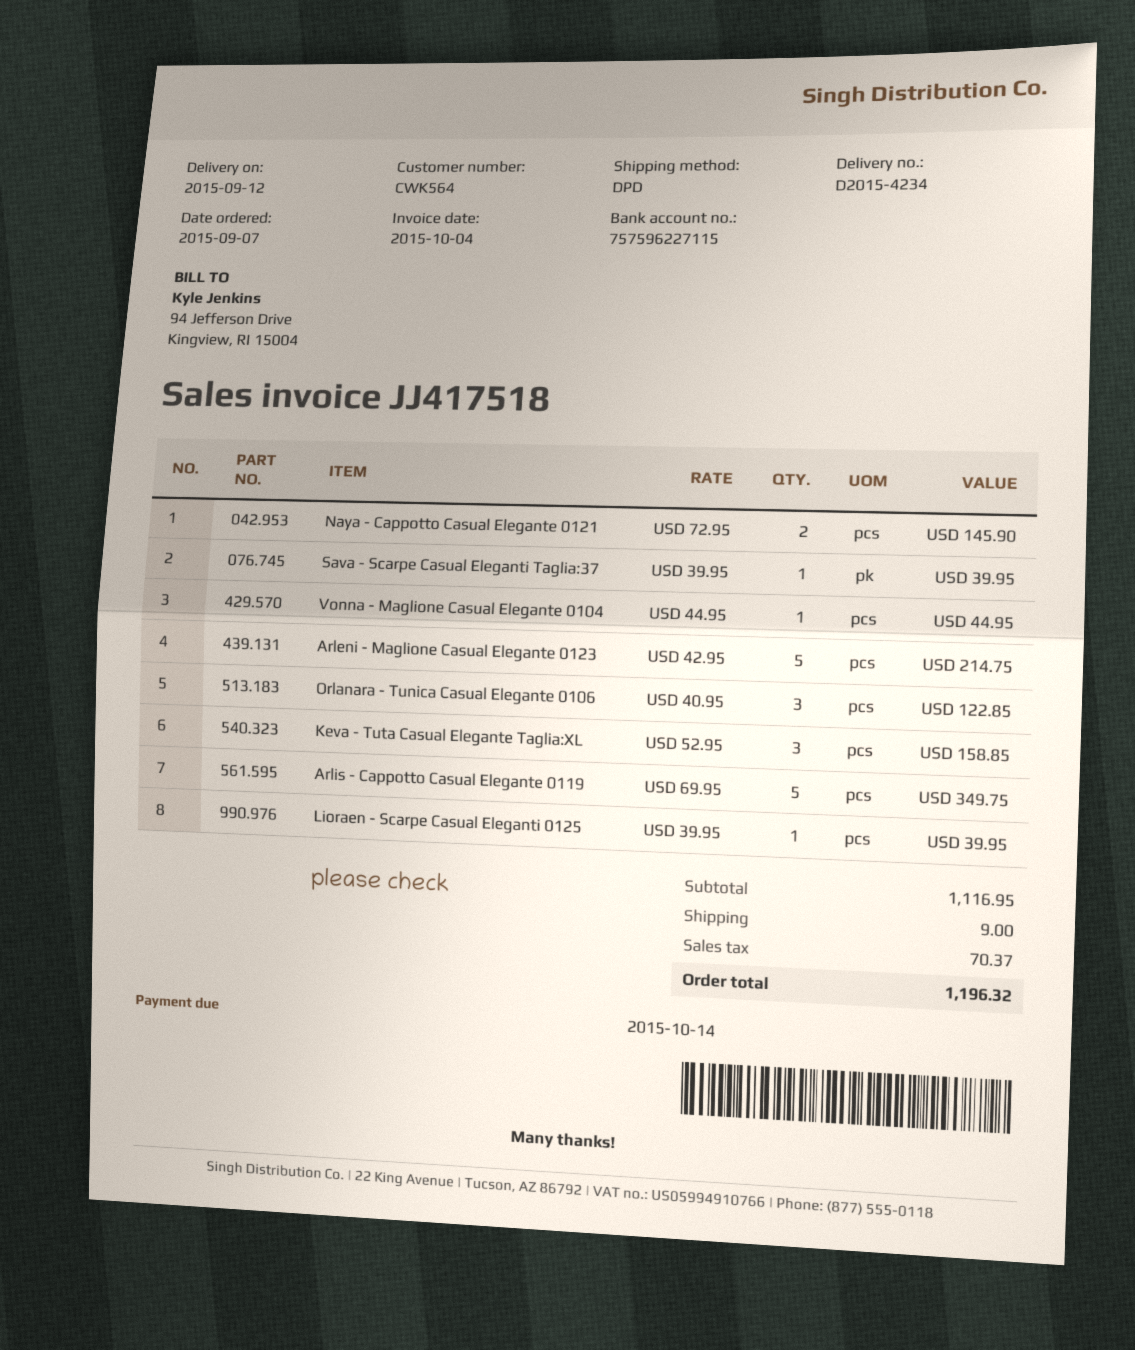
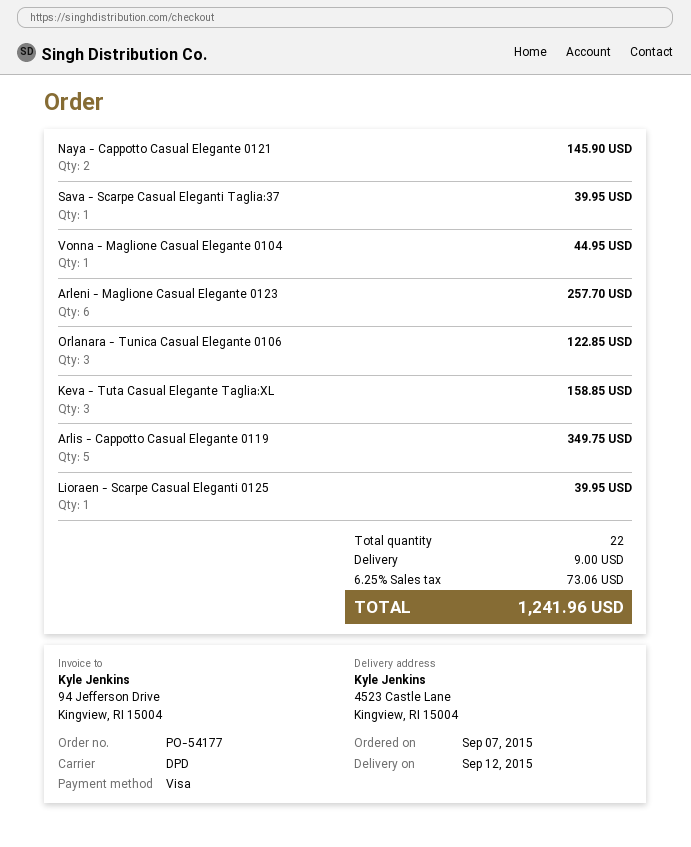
Arleni - Maglione Casual Elegante 0123: 5 for 214.75 -> 6 for 257.70
tax: 70.37 -> 73.06
total: 1196.32 -> 1241.96

